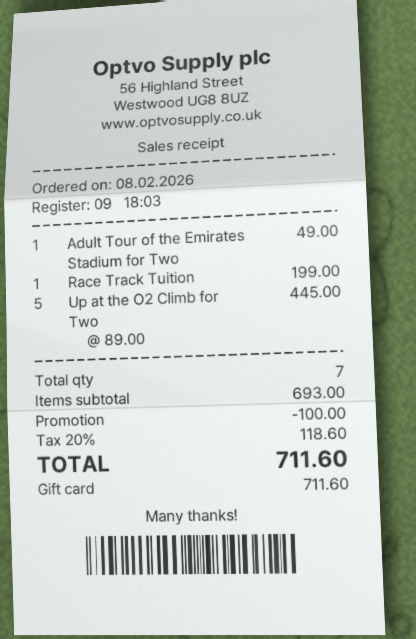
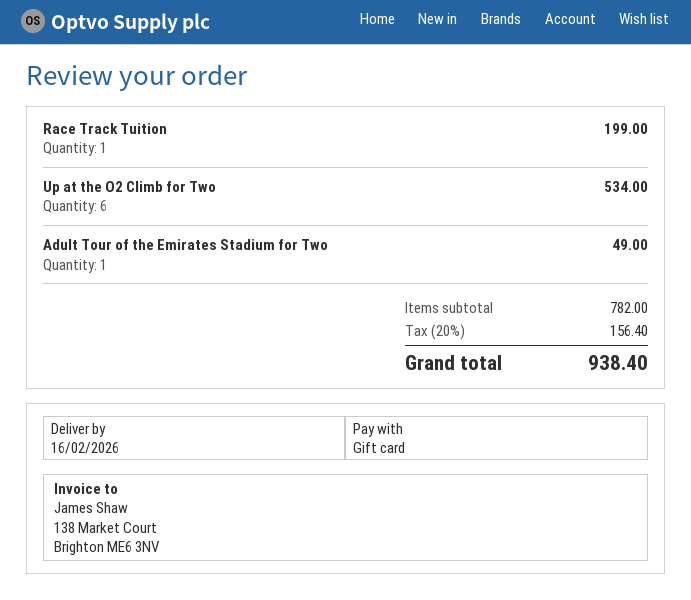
Up at the O2 Climb for Two: 5 for 445.00 -> 6 for 534.00
subtotal: 693.00 -> 782.00
discount: 100.00 -> none
tax: 20% = 118.60 -> 20% = 156.40
total: 711.60 -> 938.40

